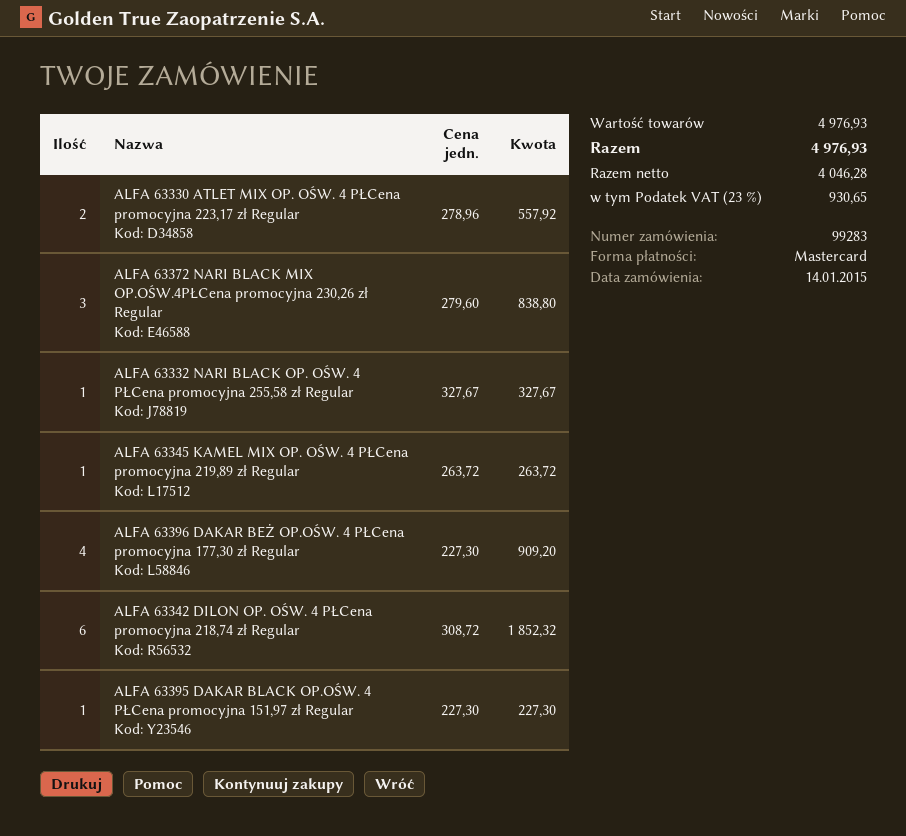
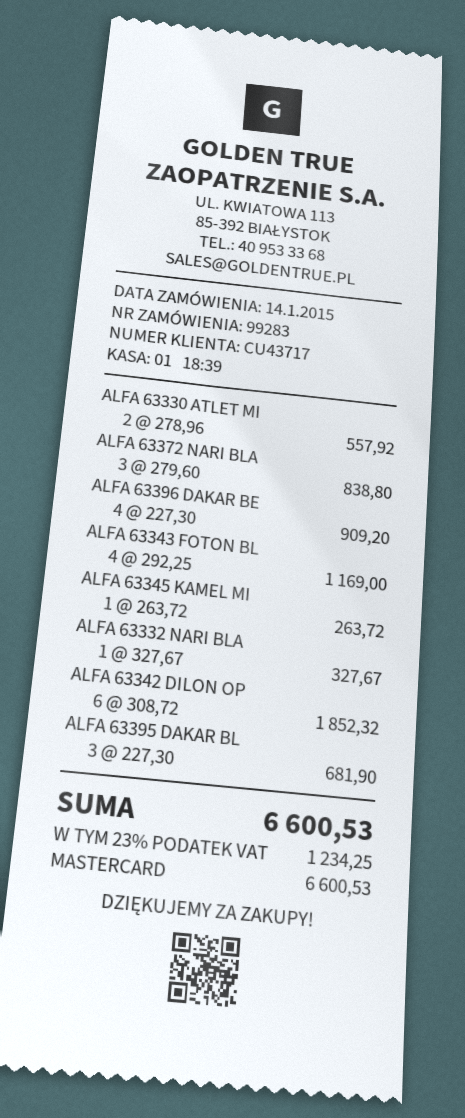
ALFA 63395 DAKAR BLACK OP.OŚW. 4 PŁCena promocyjna 151,97 zł Regular: 1 x 227.30 = 227.30 -> 3 x 227.30 = 681.90
ALFA 63343 FOTON BL: none -> 4 x 292.25 = 1169.00
tax: 23% = 930.65 -> 23% = 1234.25
total: 4976.93 -> 6600.53

